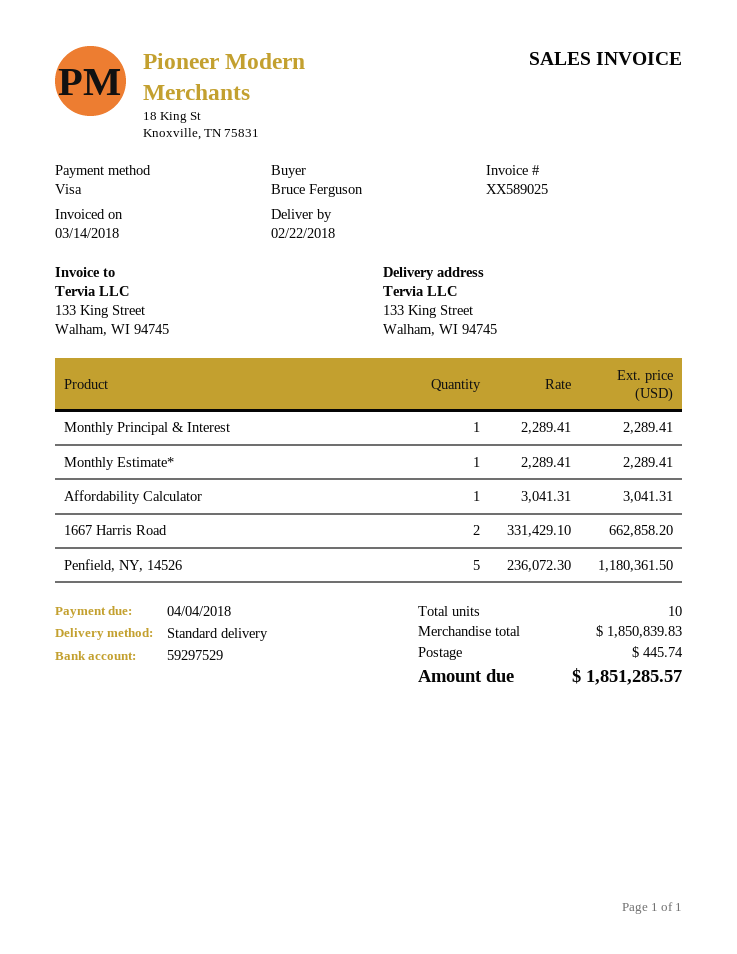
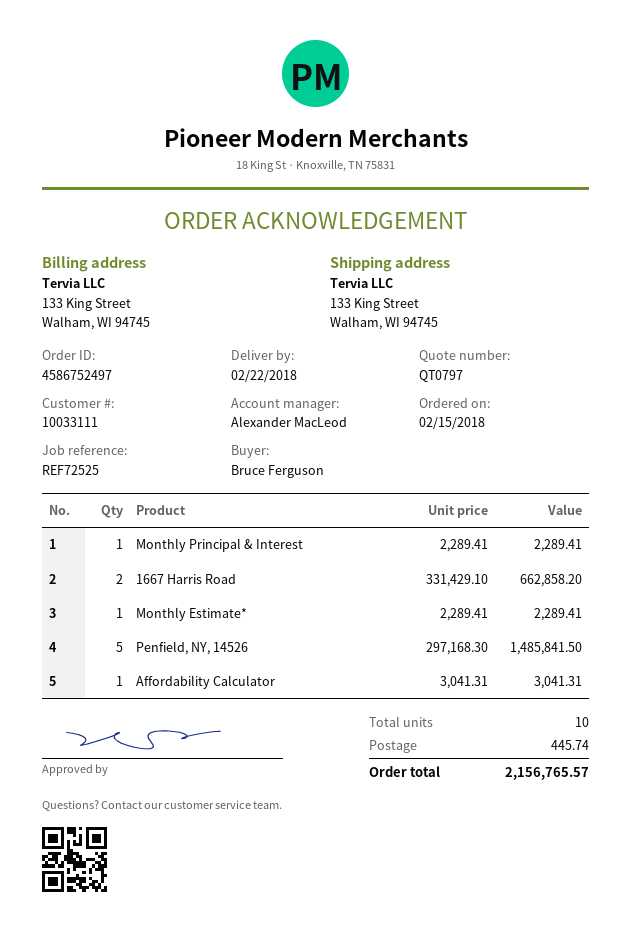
Penfield, NY, 14526: 5 x 236072.30 = 1180361.50 -> 5 x 297168.30 = 1485841.50
total: 1851285.57 -> 2156765.57

